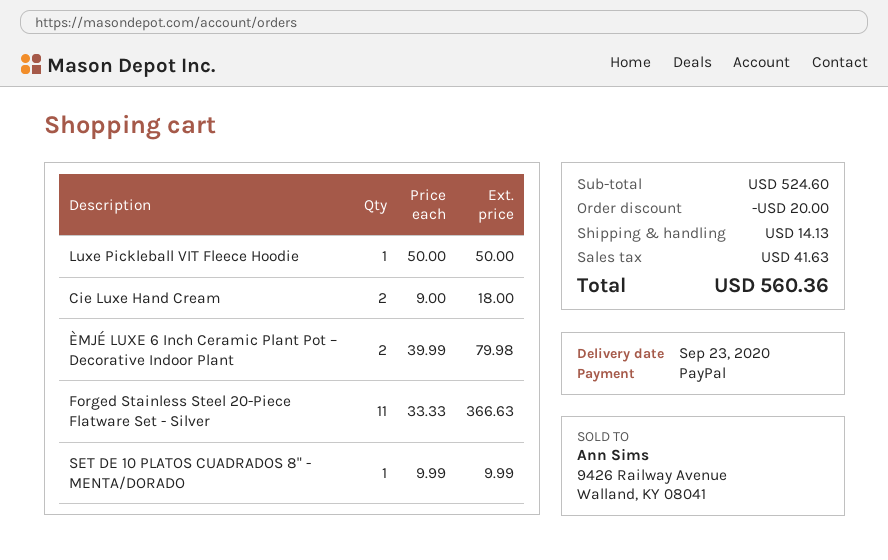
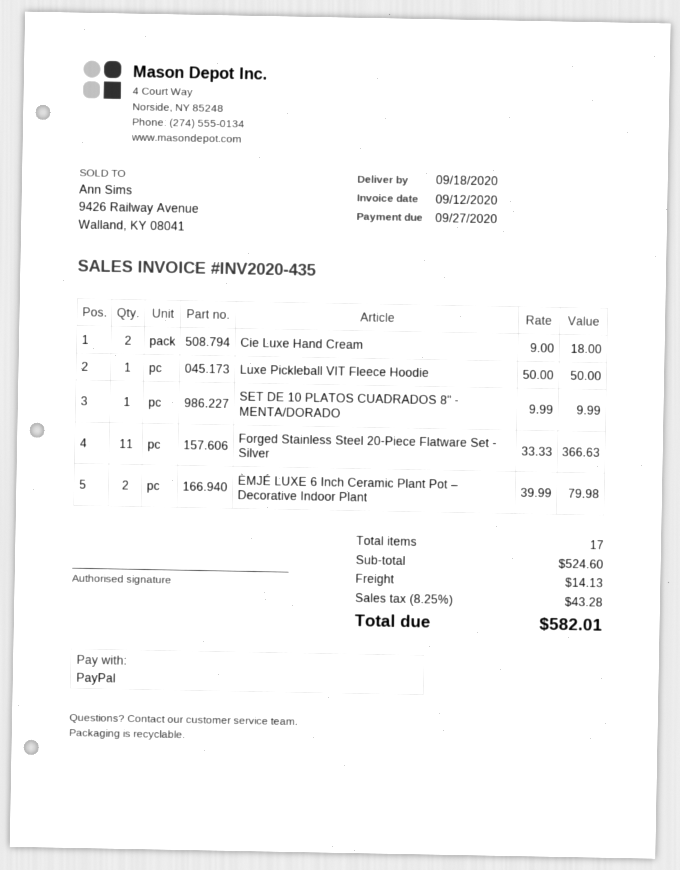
delivery date: 2020-09-23 -> 2020-09-18
discount: 20.00 -> none
tax: 41.63 -> 43.28
total: 560.36 -> 582.01

